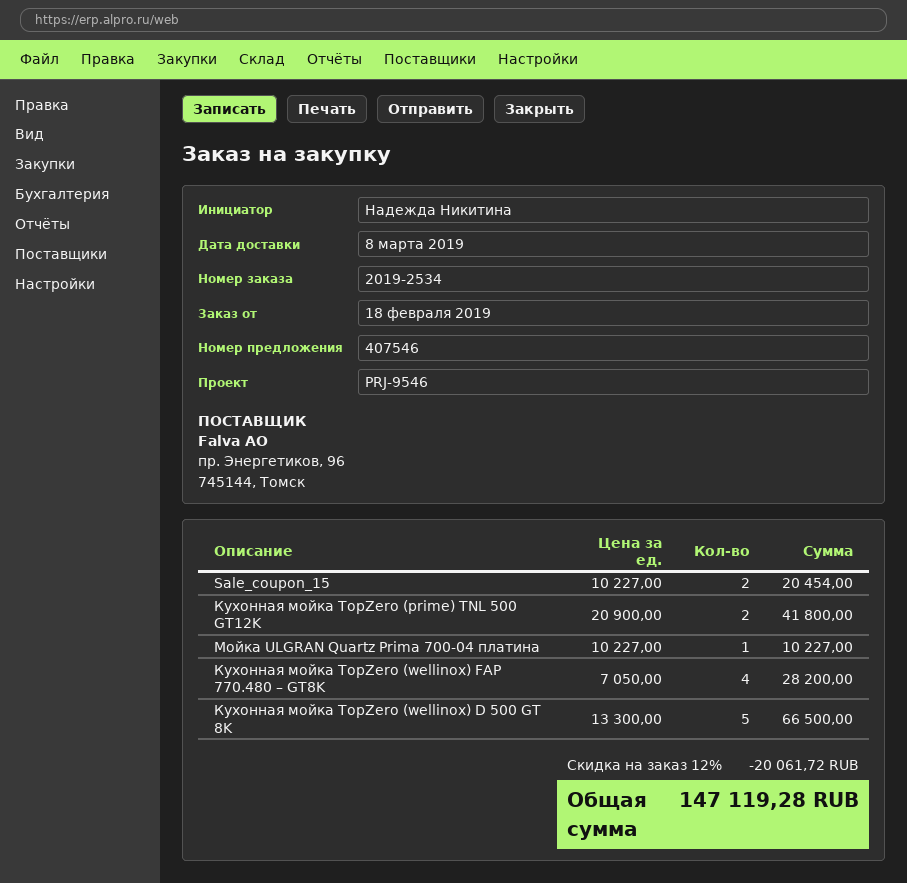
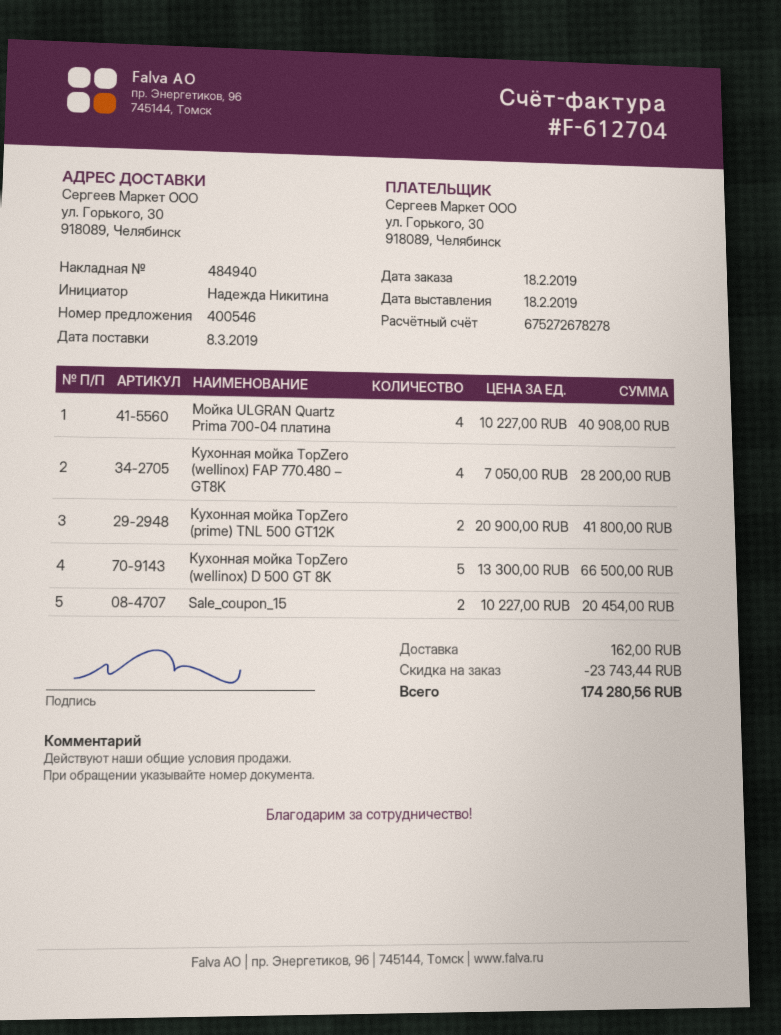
quote number: 407546 -> 400546
Мойка ULGRAN Quartz Prima 700-04 платина: 1 x 10227.00 = 10227.00 -> 4 x 10227.00 = 40908.00
discount: 20061.72 -> 23743.44
shipping: none -> 162.00
total: 147119.28 -> 174280.56

